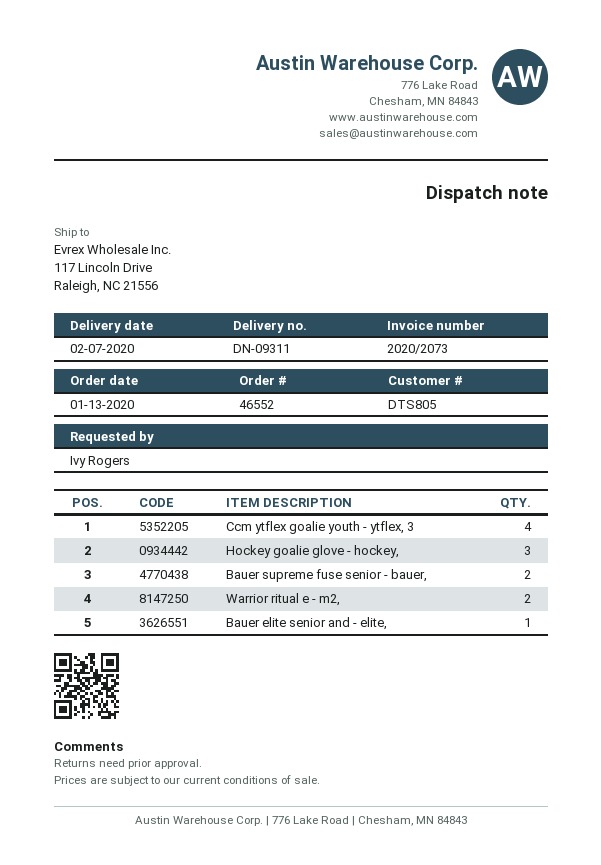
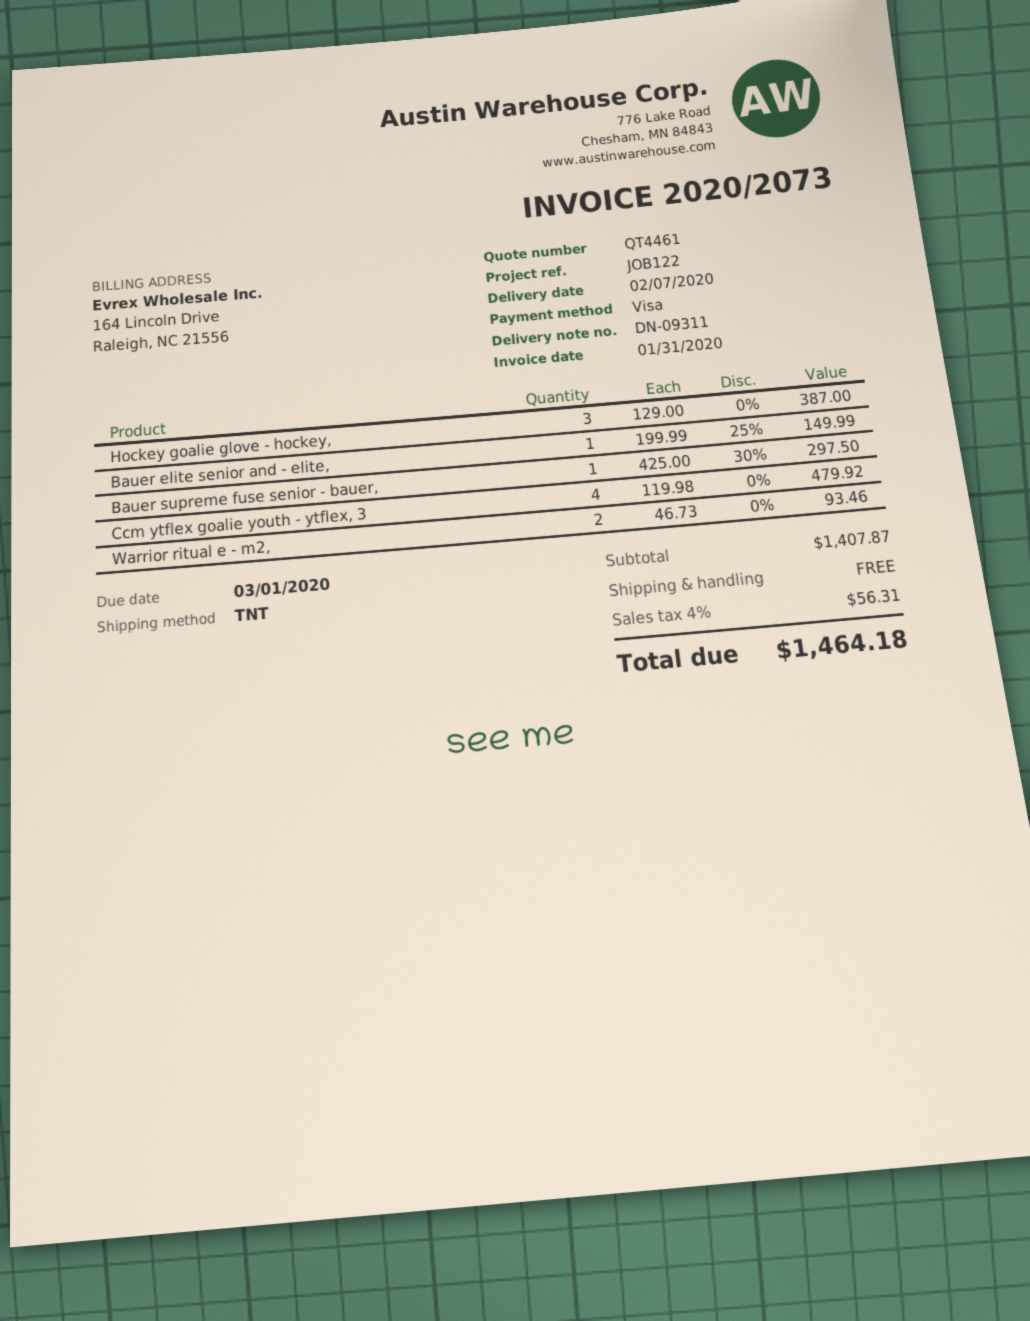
Bauer supreme fuse senior - bauer,: 2 -> 1

